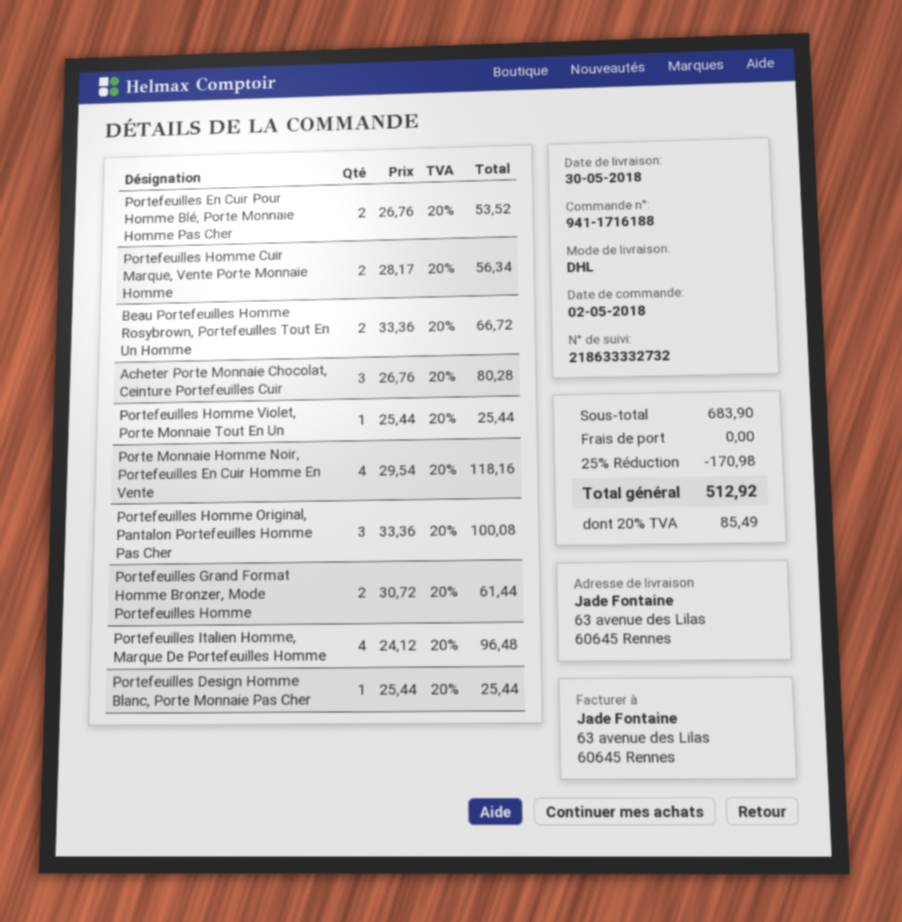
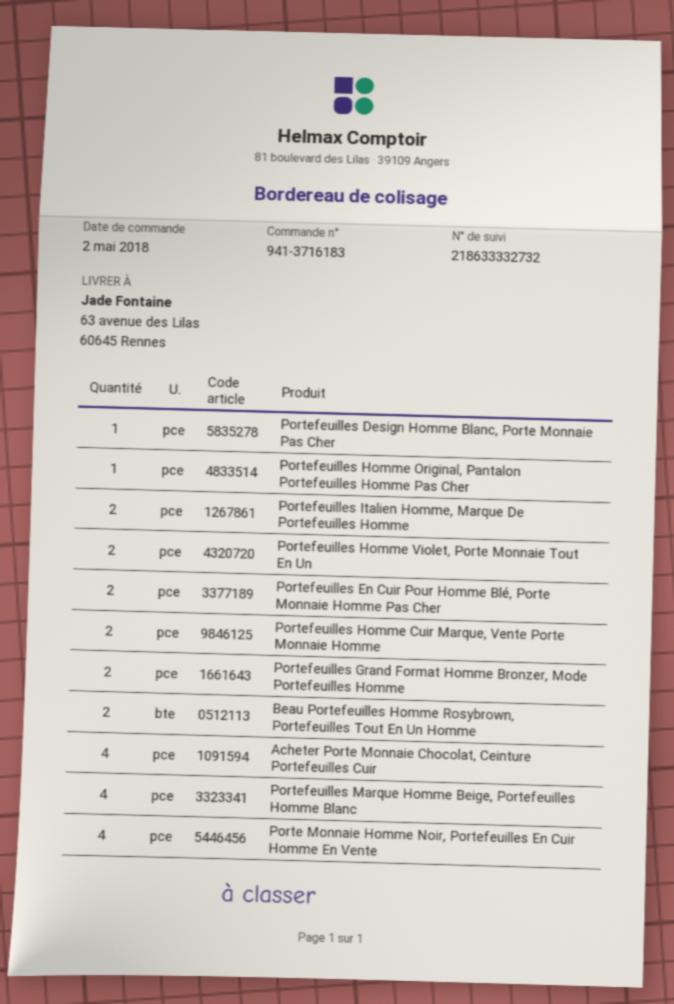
order number: 941-1716188 -> 941-3716183
Acheter Porte Monnaie Chocolat, Ceinture Portefeuilles Cuir: 3 -> 4
Portefeuilles Homme Violet, Porte Monnaie Tout En Un: 1 -> 2
Portefeuilles Homme Original, Pantalon Portefeuilles Homme Pas Cher: 3 -> 1
Portefeuilles Italien Homme, Marque De Portefeuilles Homme: 4 -> 2
Portefeuilles Marque Homme Beige, Portefeuilles Homme Blanc: none -> 4

